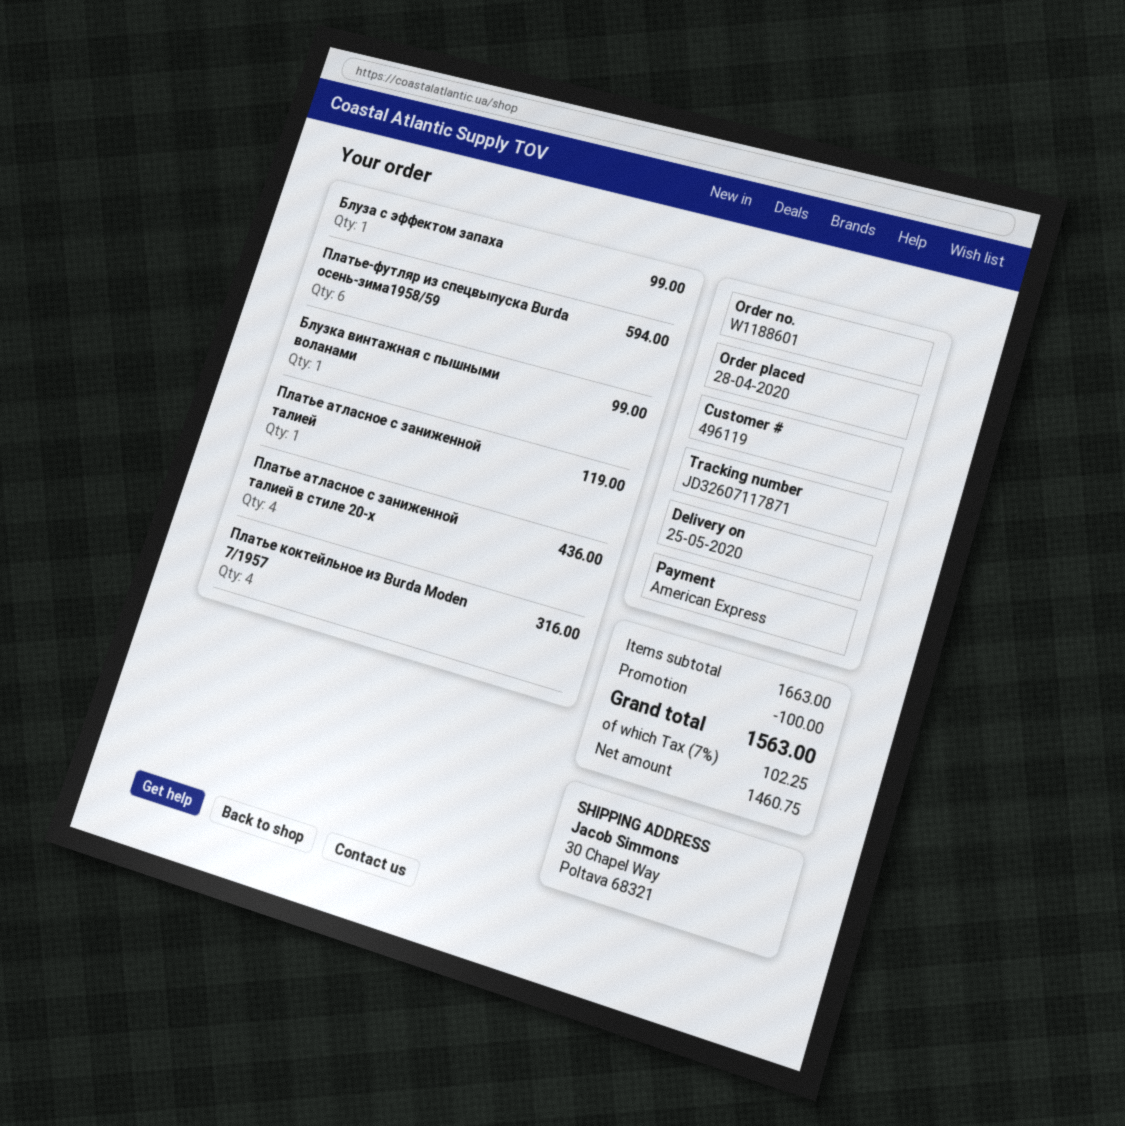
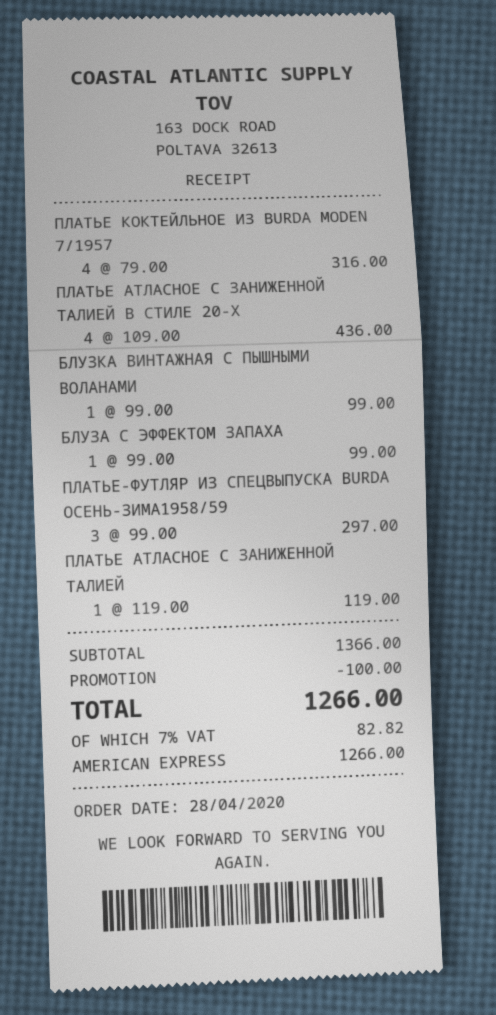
Платье-футляр из спецвыпуска Burda осень-зима1958/59: 6 for 594.00 -> 3 for 297.00
subtotal: 1663.00 -> 1366.00
tax: 7% = 102.25 -> 7% = 82.82
total: 1563.00 -> 1266.00

